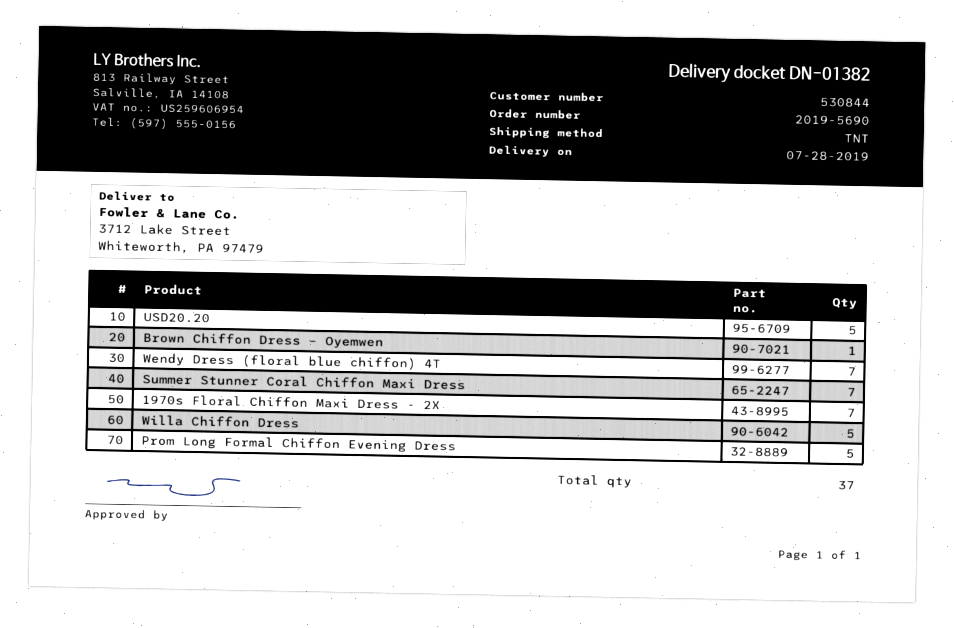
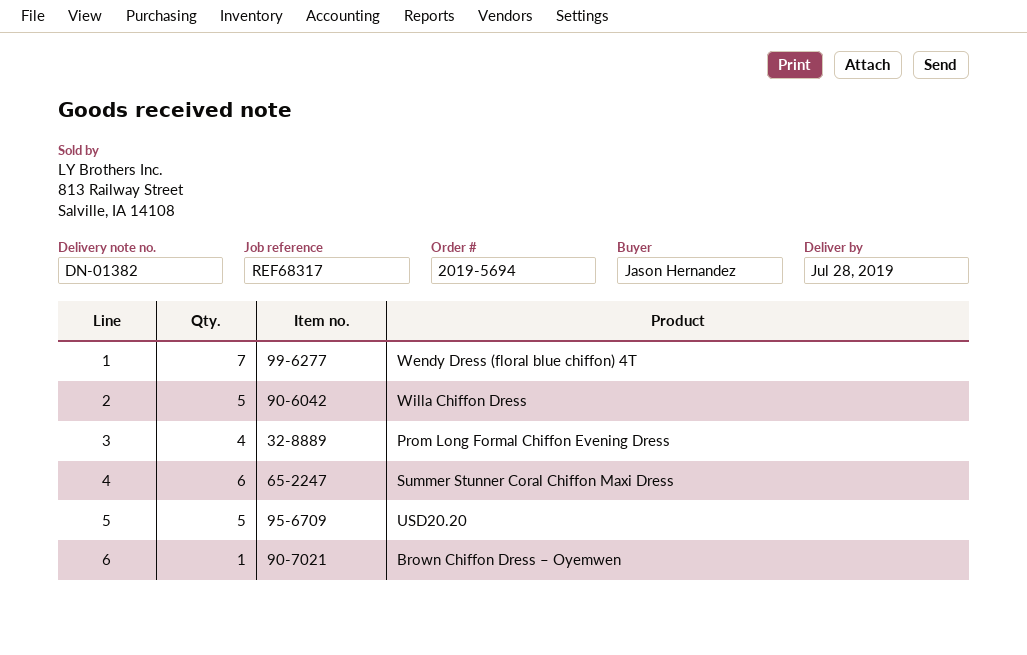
order number: 2019-5690 -> 2019-5694
Summer Stunner Coral Chiffon Maxi Dress: 7 -> 6
1970s Floral Chiffon Maxi Dress - 2X: 7 -> none
Prom Long Formal Chiffon Evening Dress: 5 -> 4

